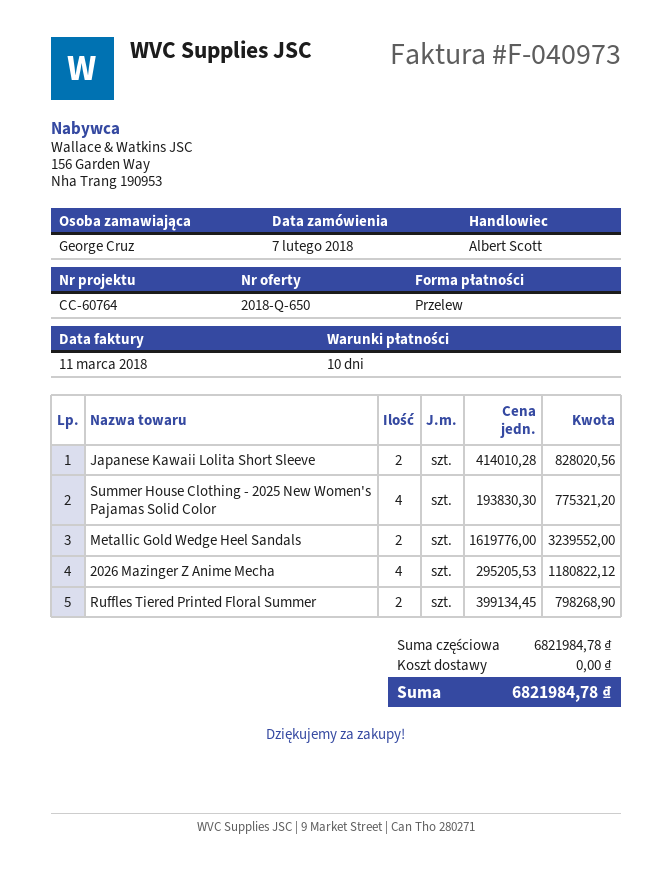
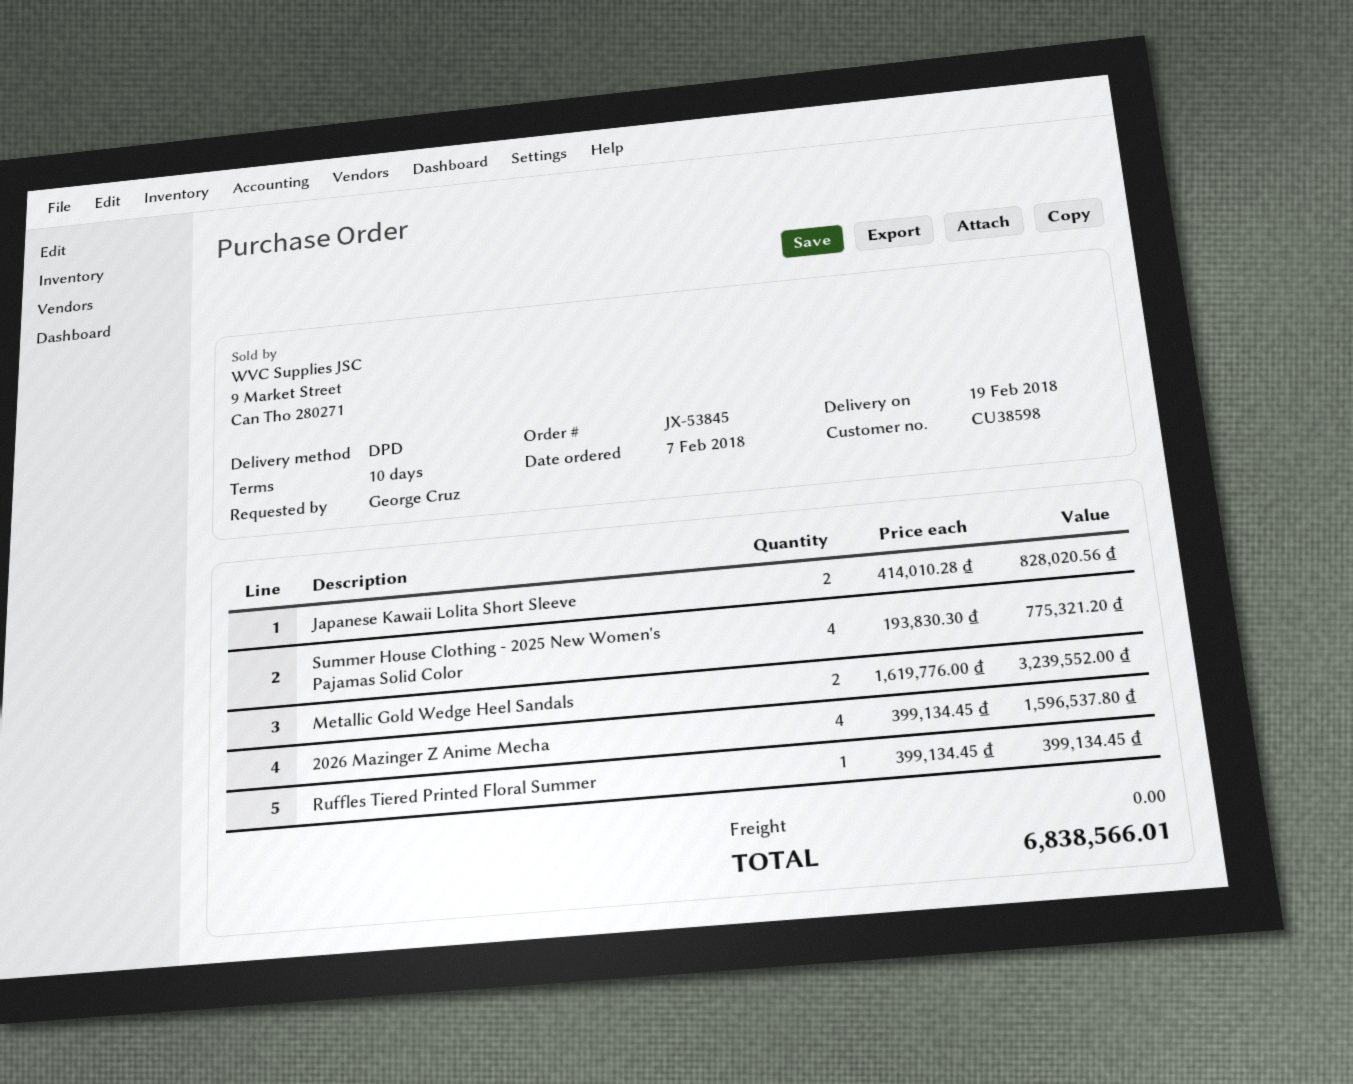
2026 Mazinger Z Anime Mecha: 4 x 295205.53 = 1180822.12 -> 4 x 399134.45 = 1596537.80
Ruffles Tiered Printed Floral Summer: 2 x 399134.45 = 798268.90 -> 1 x 399134.45 = 399134.45
total: 6821984.78 -> 6838566.01

